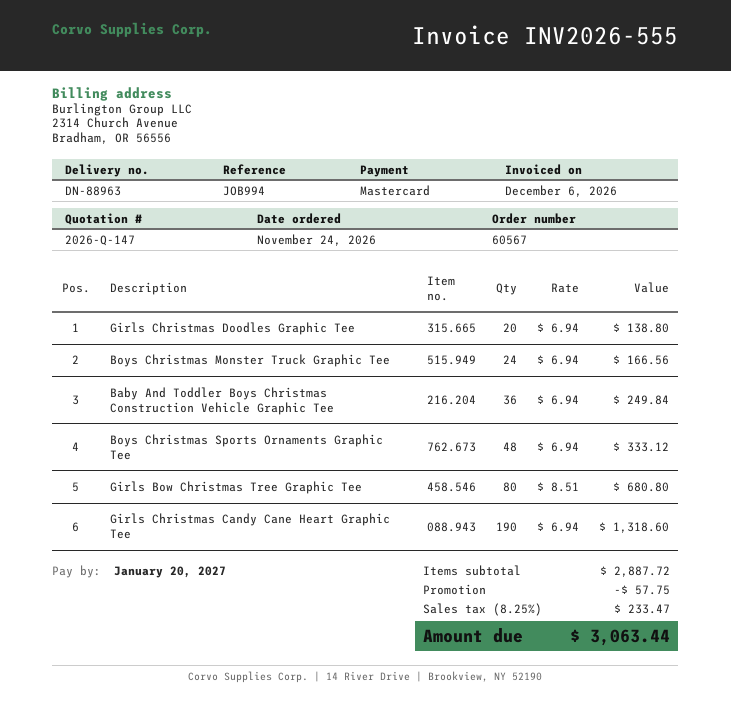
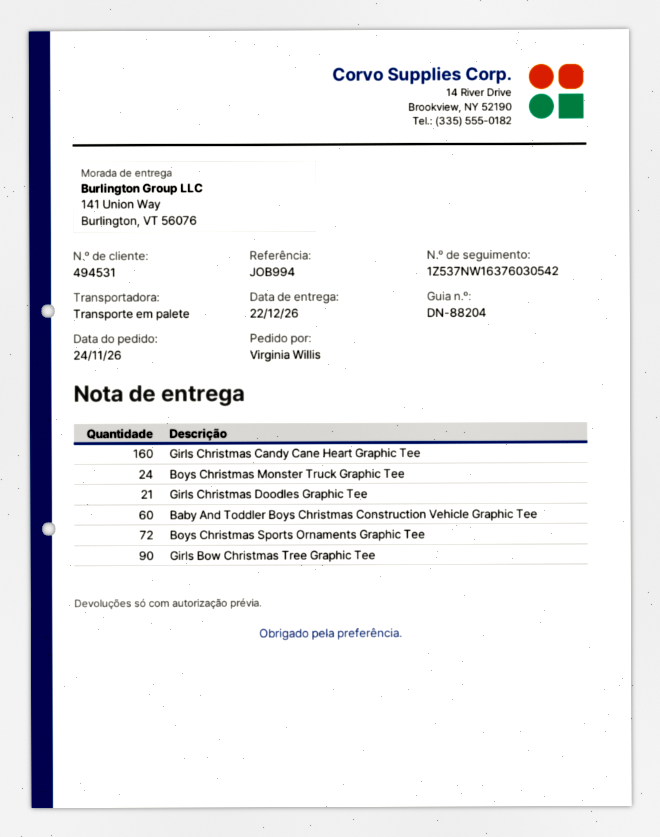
delivery note number: DN-88963 -> DN-88204
Girls Christmas Doodles Graphic Tee: 20 -> 21
Baby And Toddler Boys Christmas Construction Vehicle Graphic Tee: 36 -> 60
Boys Christmas Sports Ornaments Graphic Tee: 48 -> 72
Girls Bow Christmas Tree Graphic Tee: 80 -> 90
Girls Christmas Candy Cane Heart Graphic Tee: 190 -> 160

